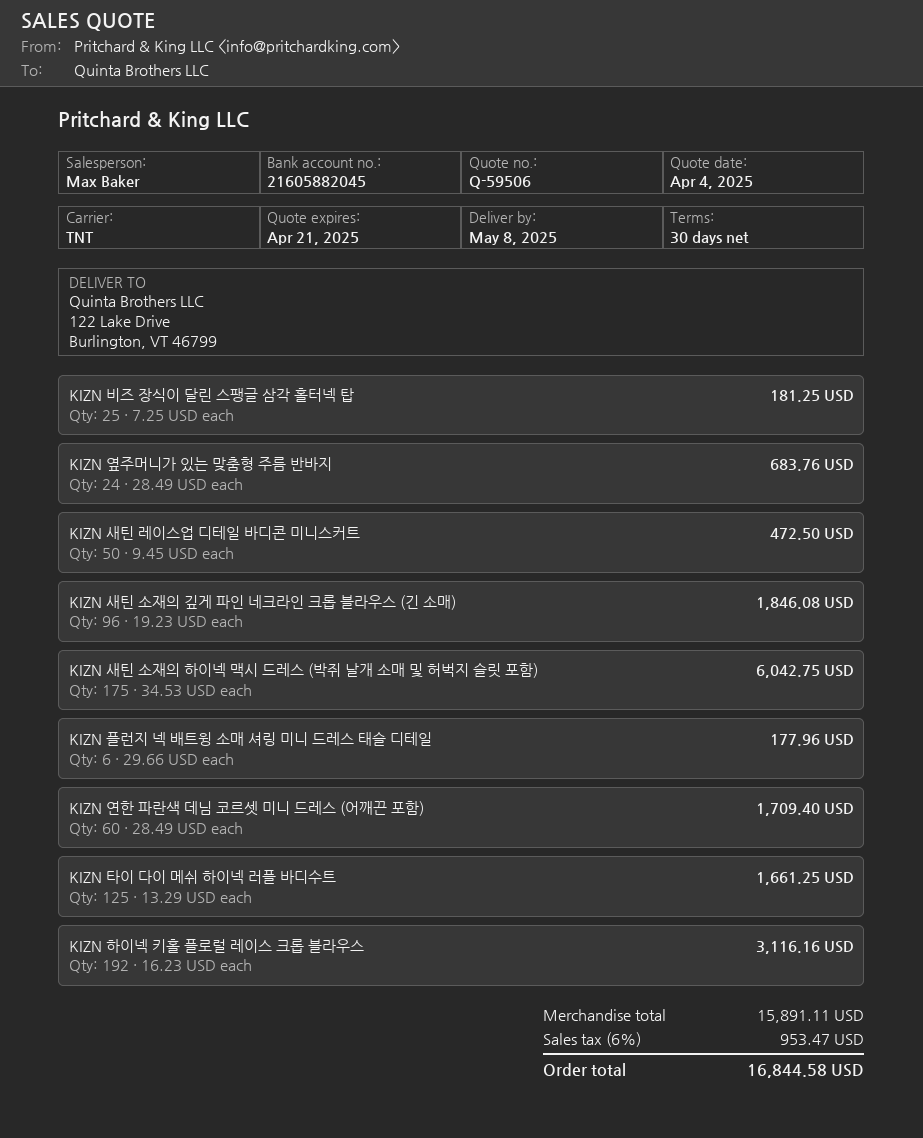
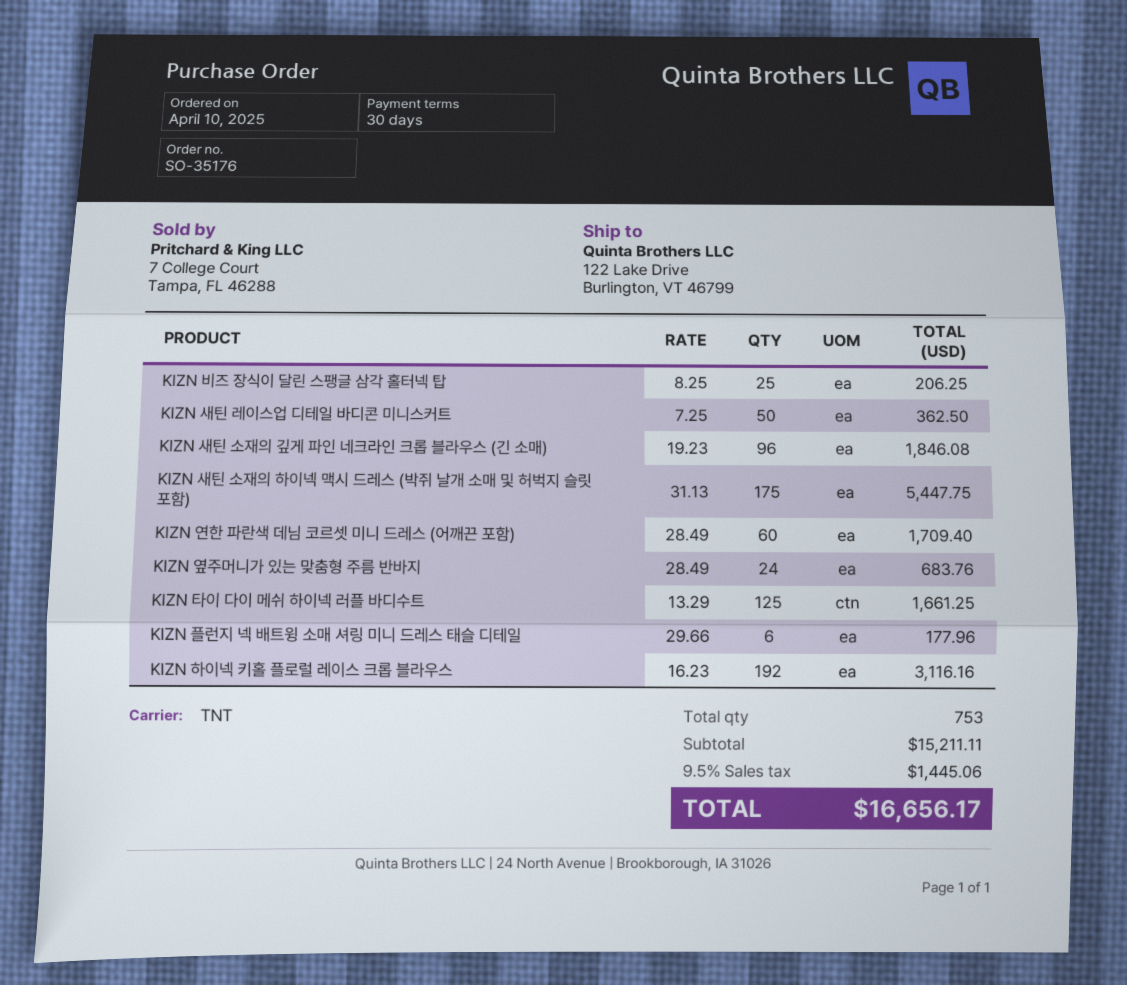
KIZN 비즈 장식이 달린 스팽글 삼각 홀터넥 탑: 25 x 7.25 = 181.25 -> 25 x 8.25 = 206.25
KIZN 새틴 레이스업 디테일 바디콘 미니스커트: 50 x 9.45 = 472.50 -> 50 x 7.25 = 362.50
KIZN 새틴 소재의 하이넥 맥시 드레스 (박쥐 날개 소매 및 허벅지 슬릿 포함): 175 x 34.53 = 6042.75 -> 175 x 31.13 = 5447.75
subtotal: 15891.11 -> 15211.11
tax: 6% = 953.47 -> 9.5% = 1445.06
total: 16844.58 -> 16656.17

